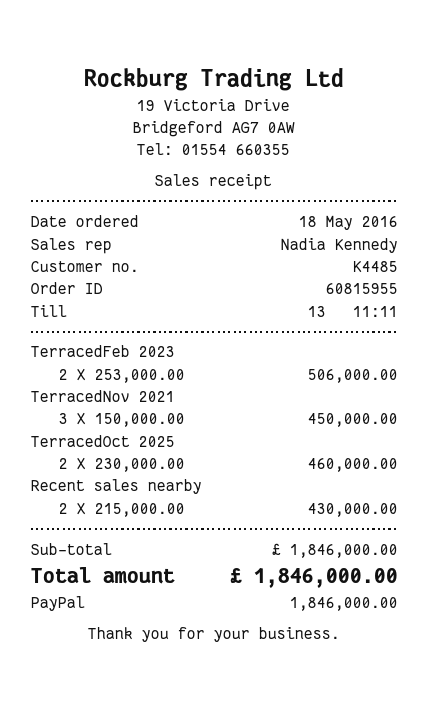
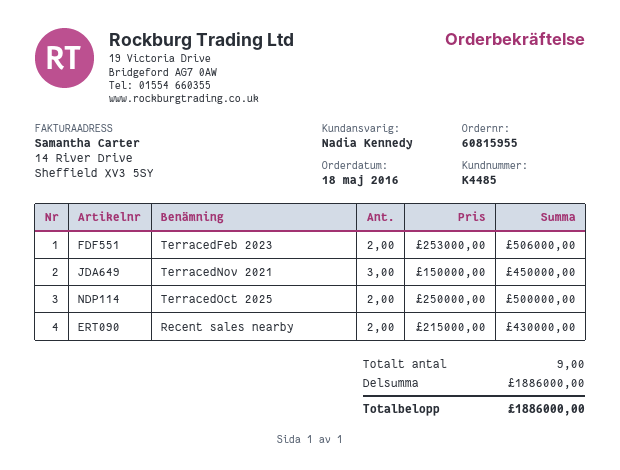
TerracedOct 2025: 2 x 230000.00 = 460000.00 -> 2 x 250000.00 = 500000.00
subtotal: 1846000.00 -> 1886000.00
total: 1846000.00 -> 1886000.00

